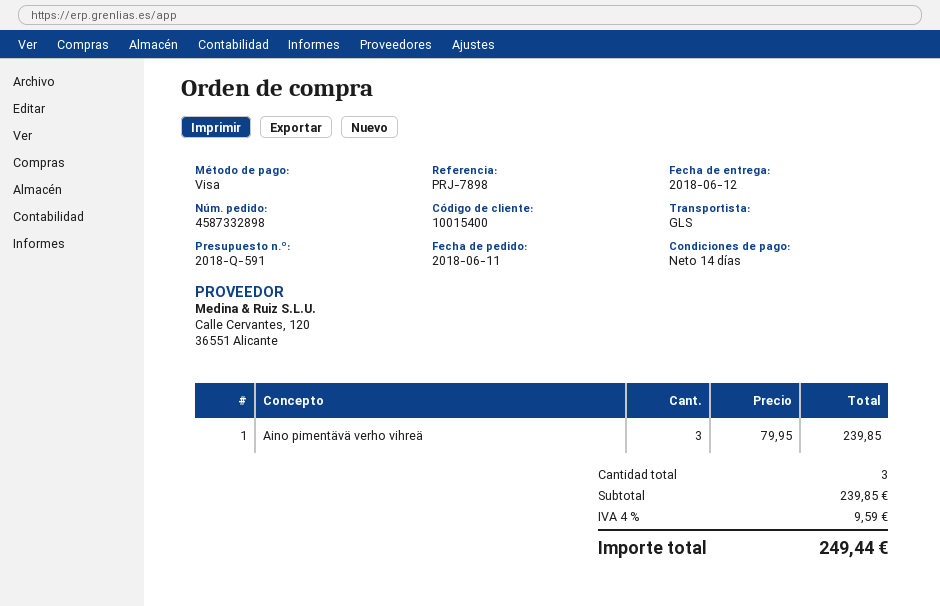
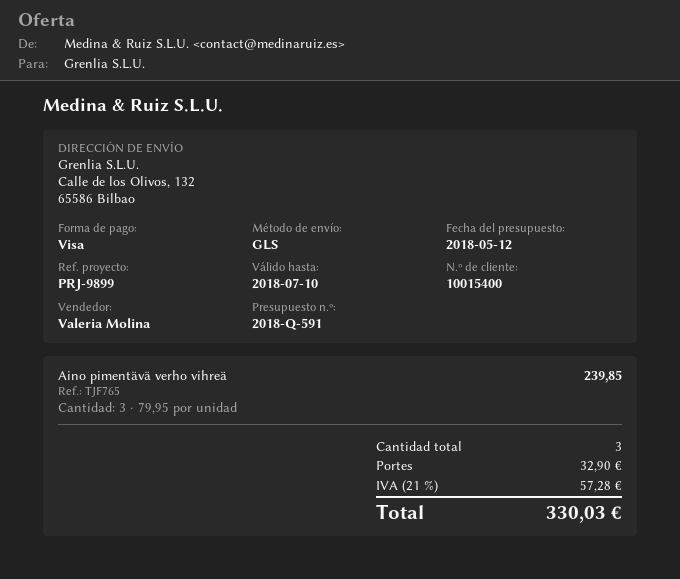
reference: PRJ-7898 -> PRJ-9899
shipping: none -> 32.90
tax: 4% = 9.59 -> 21% = 57.28
total: 249.44 -> 330.03

